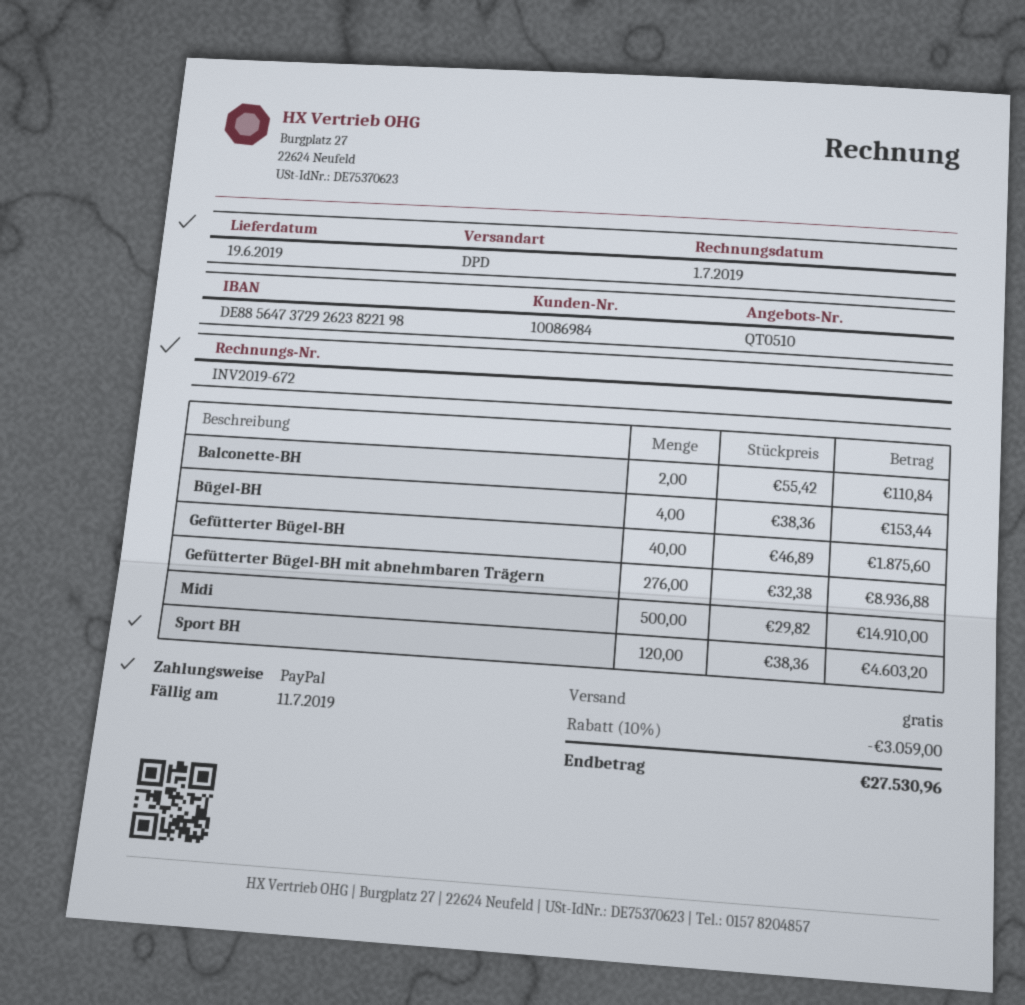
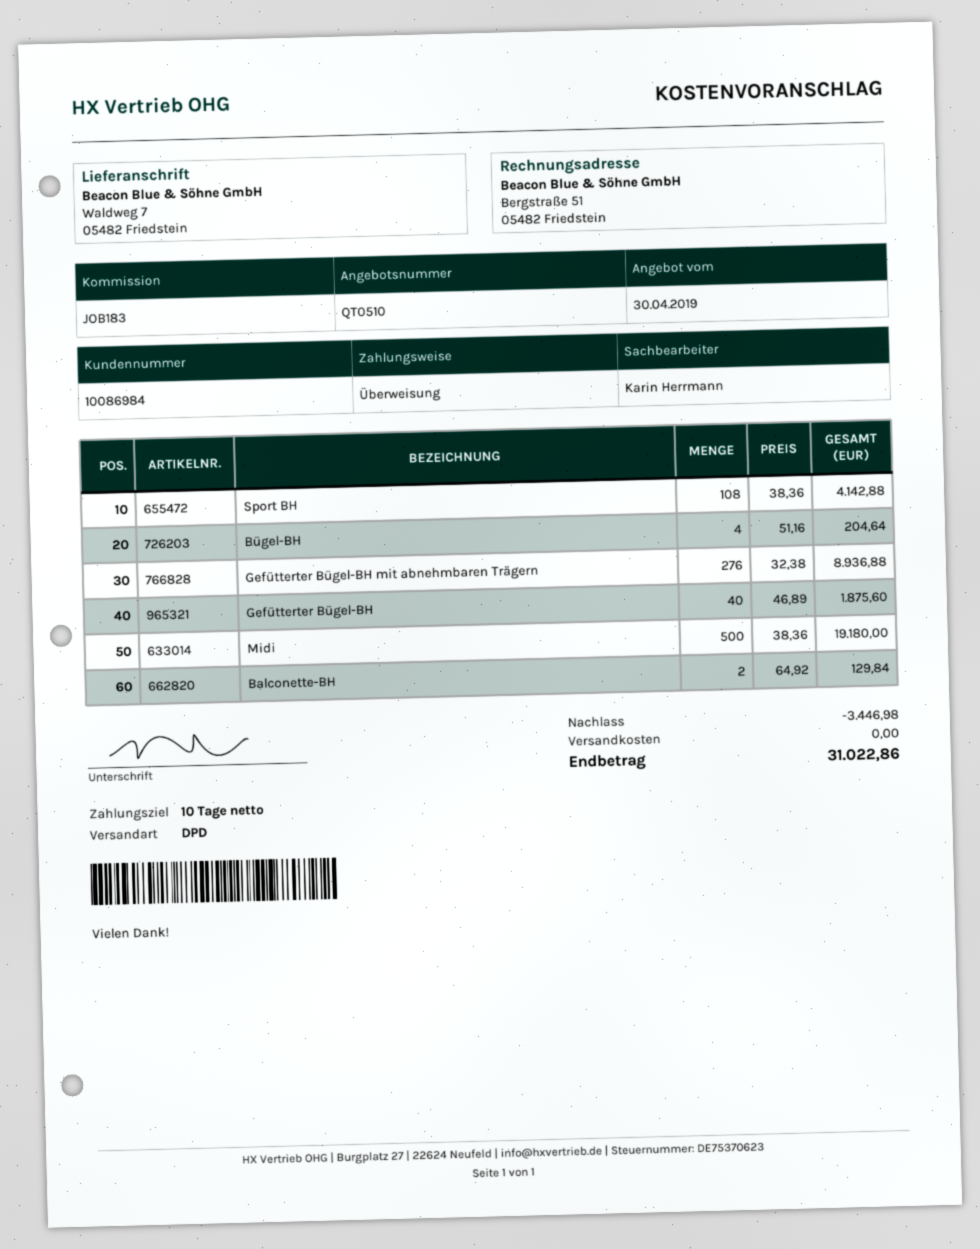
payment method: PayPal -> bank transfer
Balconette-BH: 2 x 55.42 = 110.84 -> 2 x 64.92 = 129.84
Bügel-BH: 4 x 38.36 = 153.44 -> 4 x 51.16 = 204.64
Midi: 500 x 29.82 = 14910.00 -> 500 x 38.36 = 19180.00
Sport BH: 120 x 38.36 = 4603.20 -> 108 x 38.36 = 4142.88
discount: 3059.00 -> 3446.98
total: 27530.96 -> 31022.86

